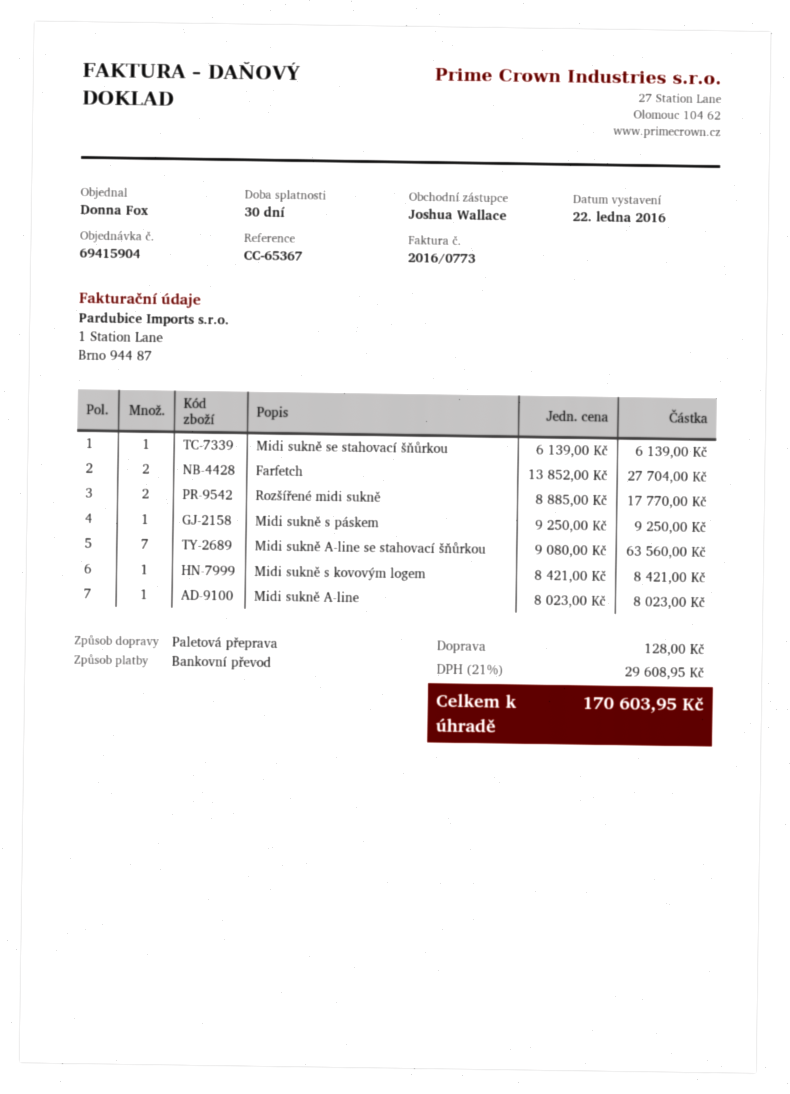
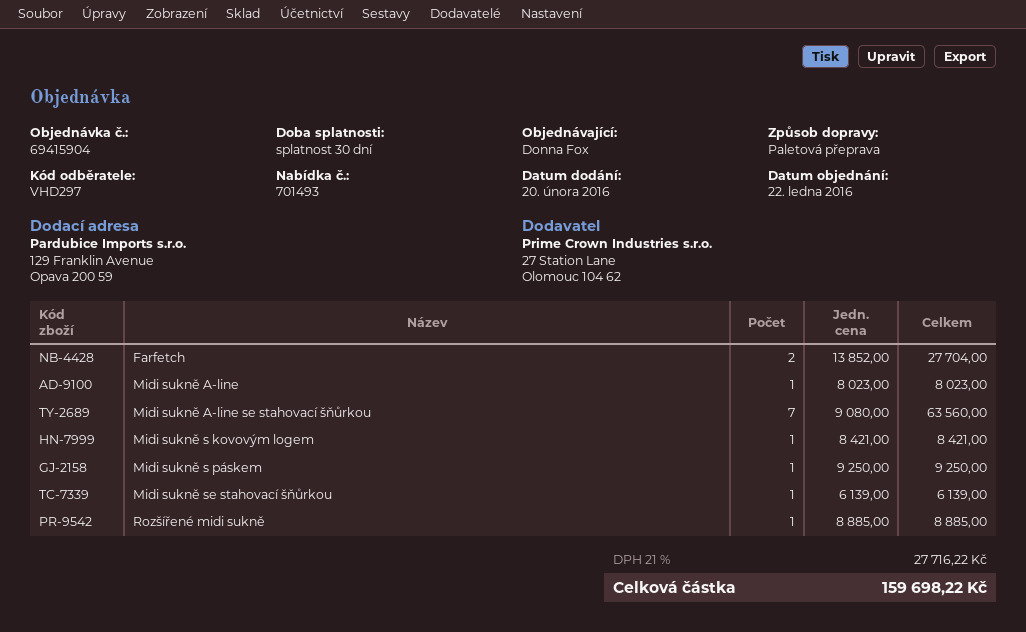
Rozšířené midi sukně: 2 x 8885.00 = 17770.00 -> 1 x 8885.00 = 8885.00
shipping: 128.00 -> none
tax: 21% = 29608.95 -> 21% = 27716.22
total: 170603.95 -> 159698.22

